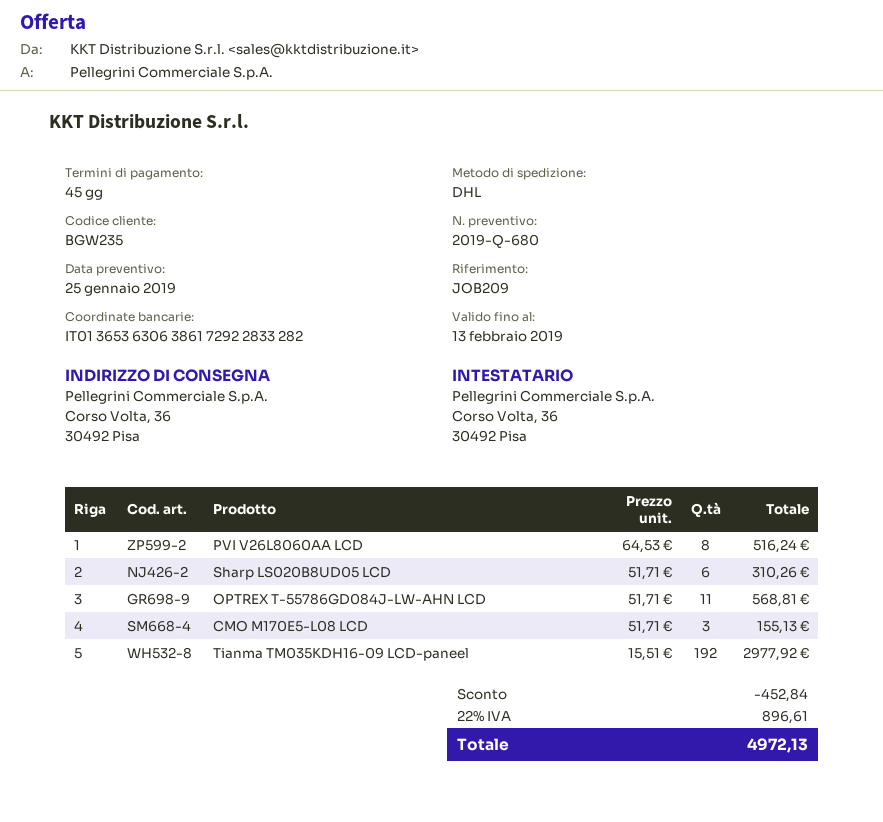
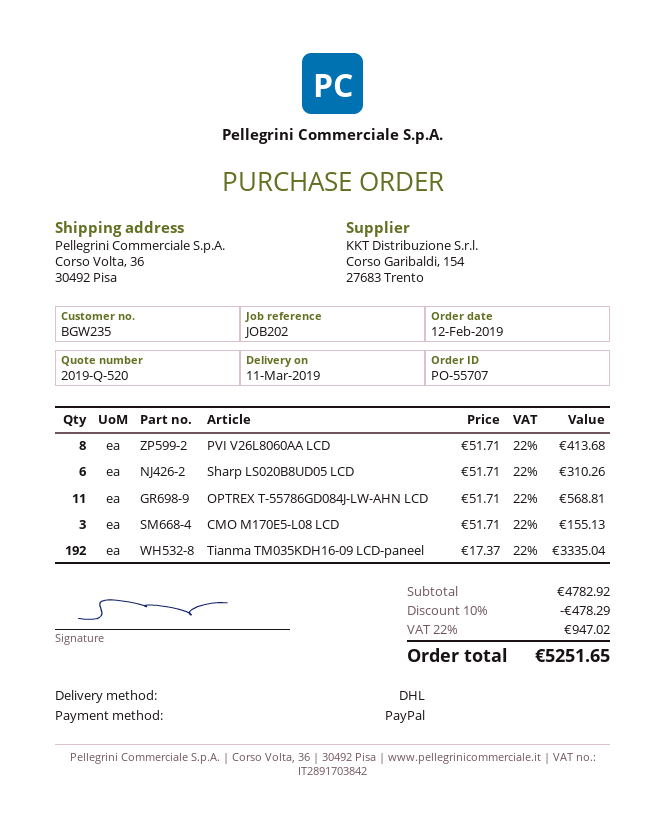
quote number: 2019-Q-680 -> 2019-Q-520
reference: JOB209 -> JOB202
PVI V26L8060AA LCD: 8 x 64.53 = 516.24 -> 8 x 51.71 = 413.68
Tianma TM035KDH16-09 LCD-paneel: 192 x 15.51 = 2977.92 -> 192 x 17.37 = 3335.04
discount: 452.84 -> 478.29
tax: 22% = 896.61 -> 22% = 947.02
total: 4972.13 -> 5251.65

